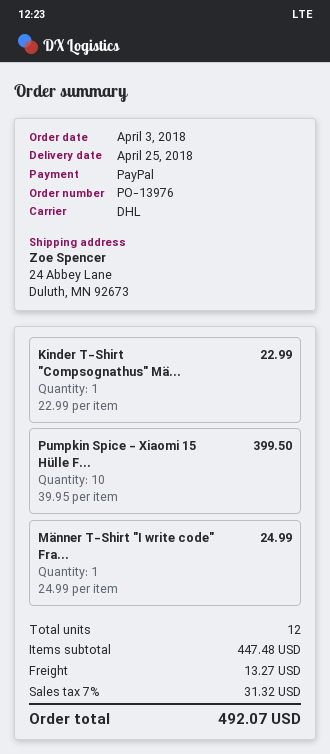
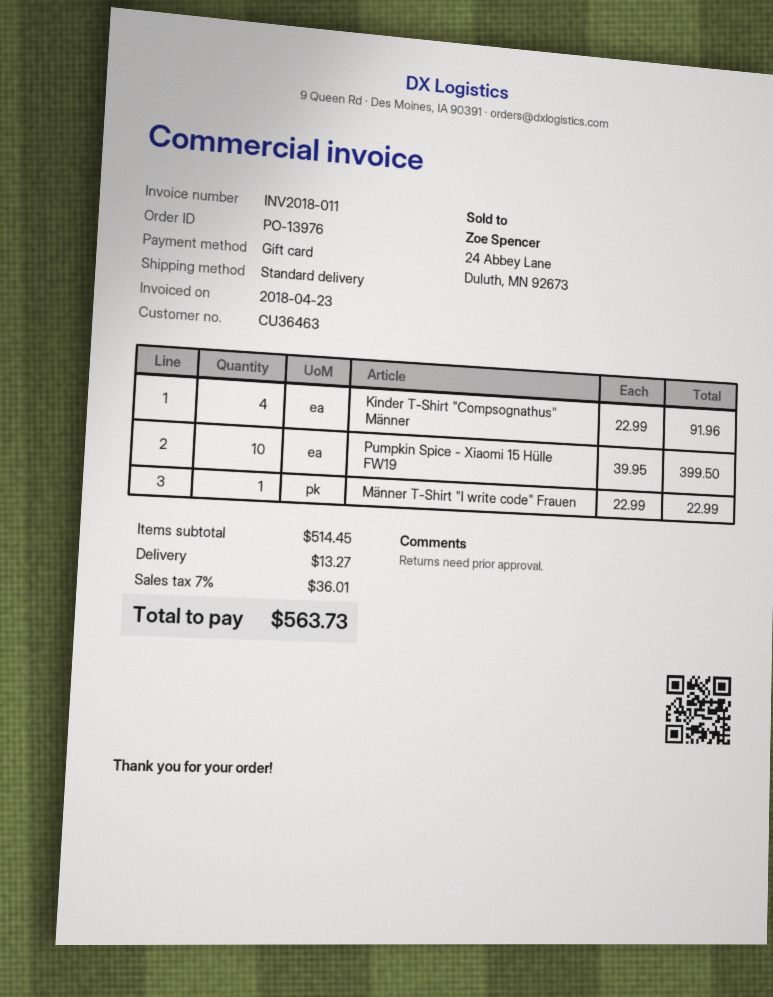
payment method: PayPal -> gift card
shipping method: DHL -> standard
Kinder T-Shirt "Compsognathus" Mä...: 1 x 22.99 = 22.99 -> 4 x 22.99 = 91.96
Männer T-Shirt "I write code" Fra...: 1 x 24.99 = 24.99 -> 1 x 22.99 = 22.99
subtotal: 447.48 -> 514.45
tax: 7% = 31.32 -> 7% = 36.01
total: 492.07 -> 563.73

